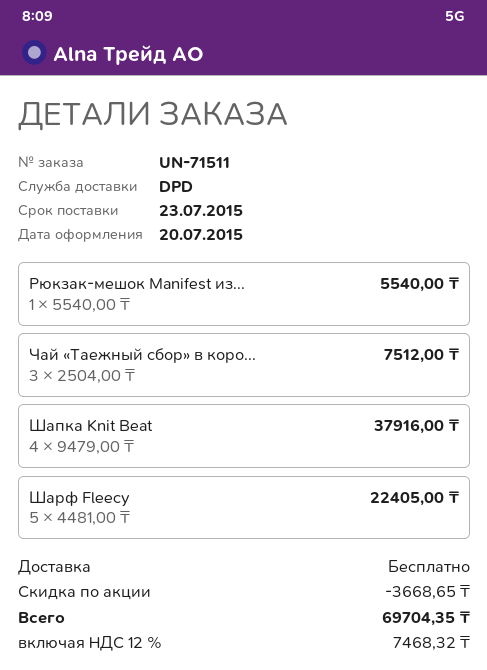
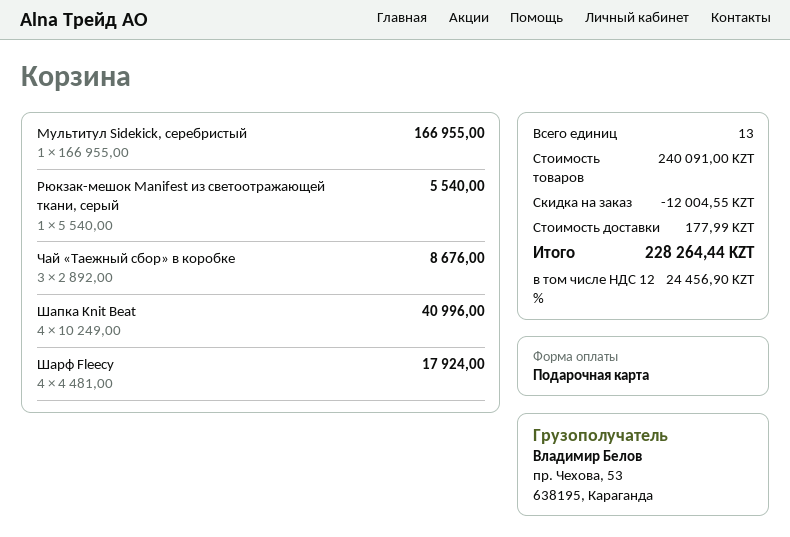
Чай «Таежный сбор» в коро...: 3 x 2504.00 = 7512.00 -> 3 x 2892.00 = 8676.00
Шапка Knit Beat: 4 x 9479.00 = 37916.00 -> 4 x 10249.00 = 40996.00
Шарф Fleecy: 5 x 4481.00 = 22405.00 -> 4 x 4481.00 = 17924.00
Мультитул Sidekick, серебристый: none -> 1 x 166955.00 = 166955.00
discount: 3668.65 -> 12004.55
shipping: 0.00 -> 177.99
tax: 12% = 7468.32 -> 12% = 24456.90
total: 69704.35 -> 228264.44

